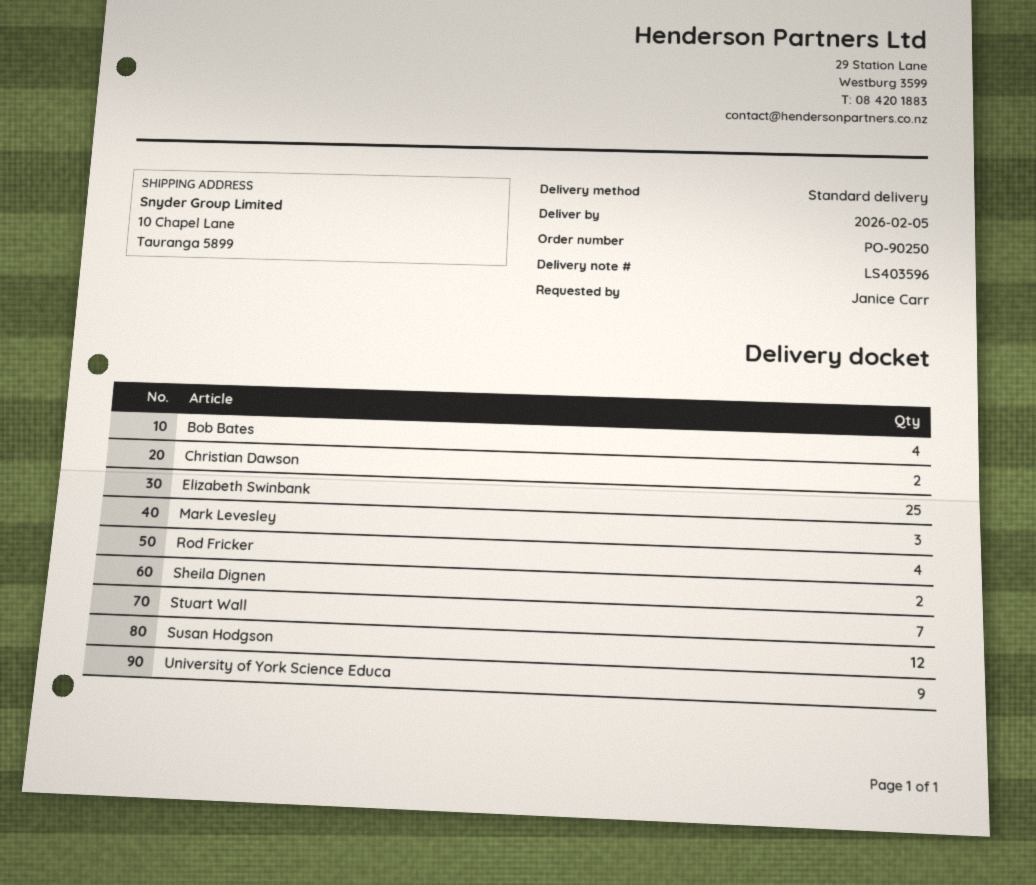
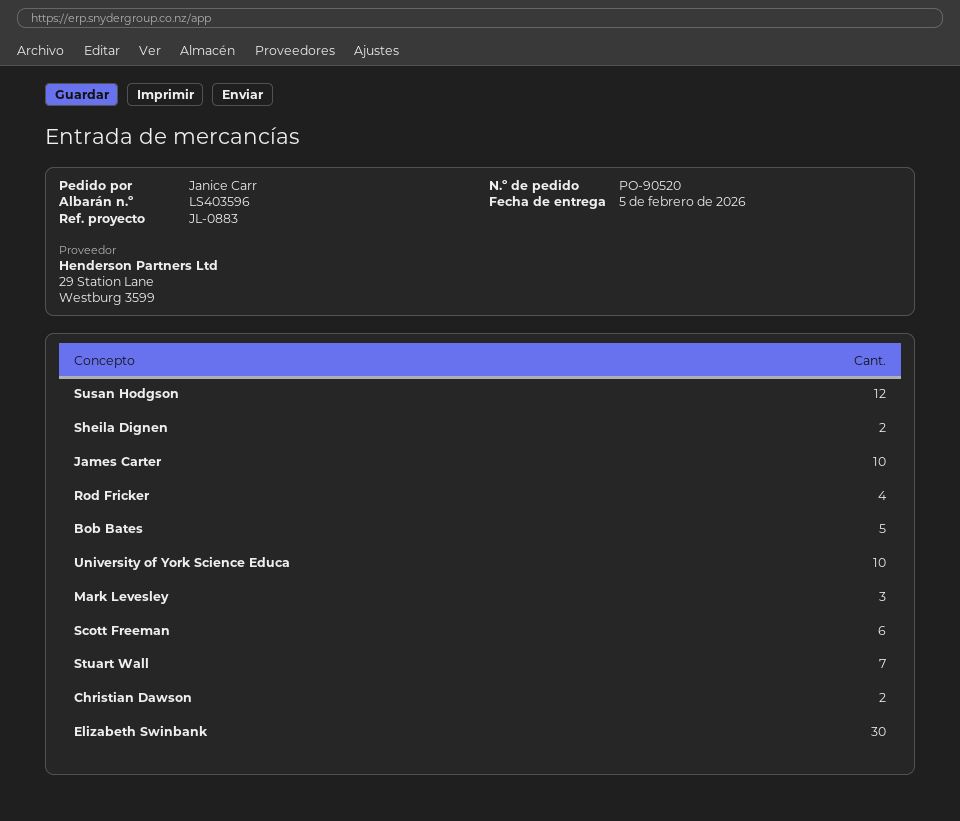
order number: PO-90250 -> PO-90520
Bob Bates: 4 -> 5
Elizabeth Swinbank: 25 -> 30
University of York Science Educa: 9 -> 10
James Carter: none -> 10
Scott Freeman: none -> 6

